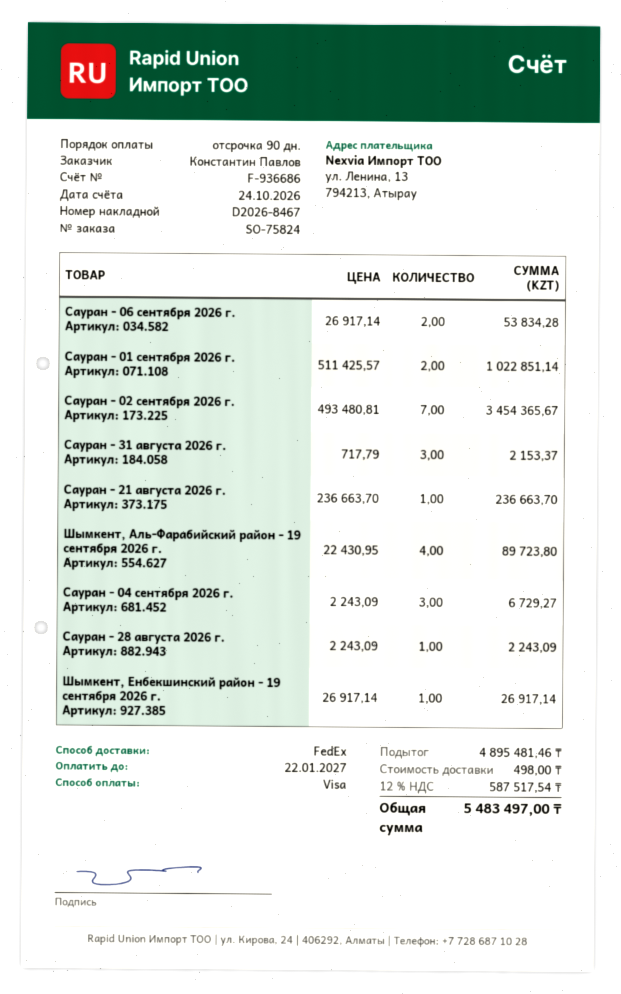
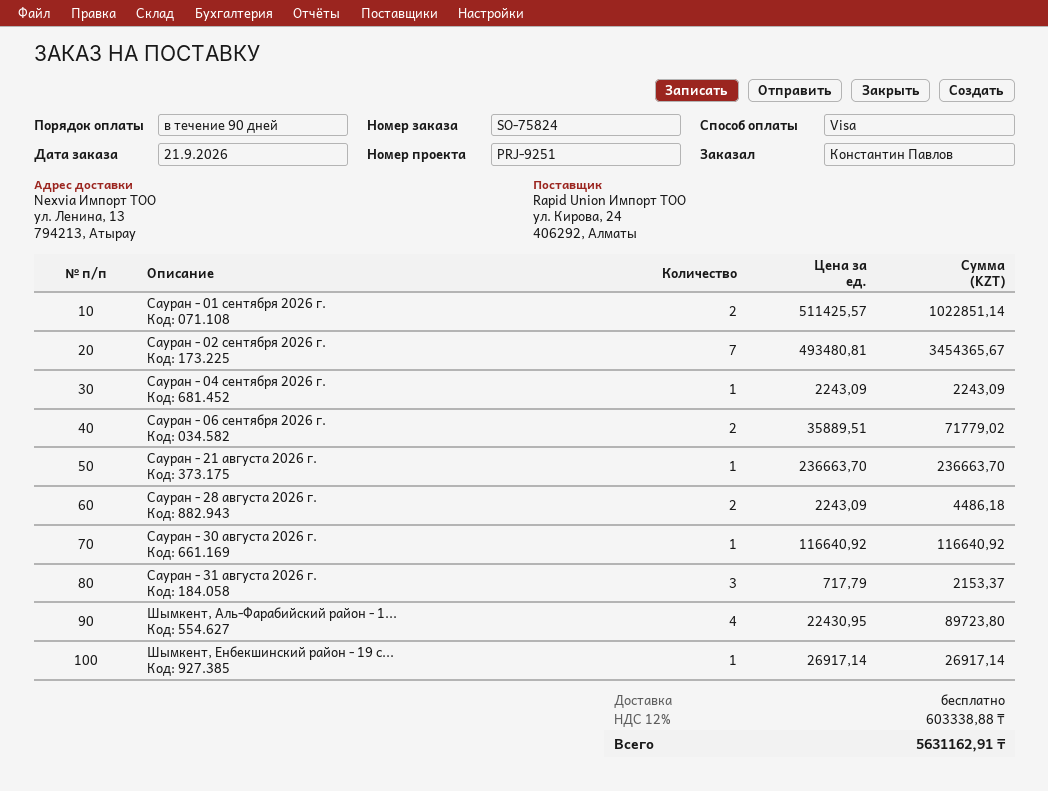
Сауран - 06 сентября 2026 г.: 2 x 26917.14 = 53834.28 -> 2 x 35889.51 = 71779.02
Сауран - 04 сентября 2026 г.: 3 x 2243.09 = 6729.27 -> 1 x 2243.09 = 2243.09
Сауран - 28 августа 2026 г.: 1 x 2243.09 = 2243.09 -> 2 x 2243.09 = 4486.18
Сауран - 30 августа 2026 г.: none -> 1 x 116640.92 = 116640.92
shipping: 498.00 -> 0.00
tax: 12% = 587517.54 -> 12% = 603338.88
total: 5483497.00 -> 5631162.91

